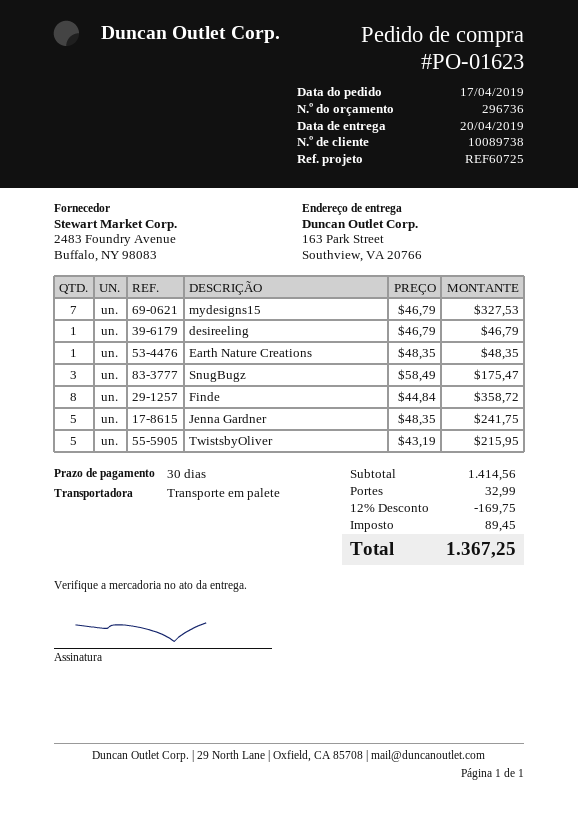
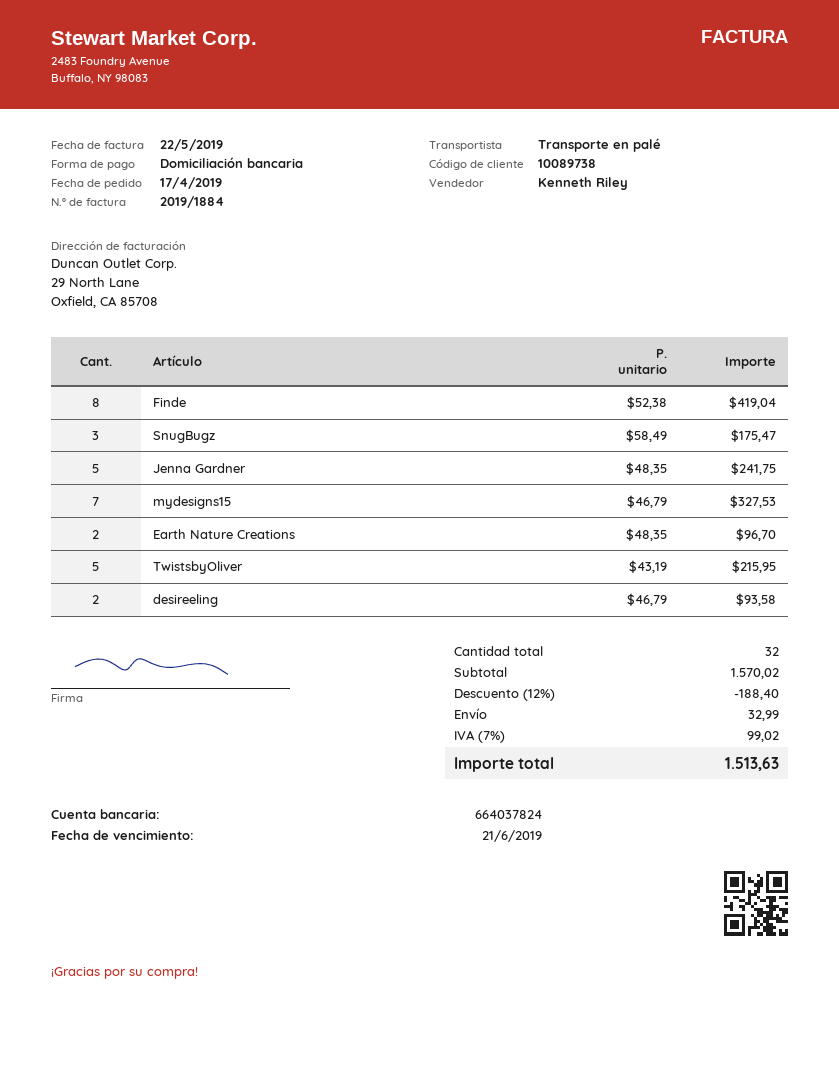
desireeling: 1 x 46.79 = 46.79 -> 2 x 46.79 = 93.58
Earth Nature Creations: 1 x 48.35 = 48.35 -> 2 x 48.35 = 96.70
Finde: 8 x 44.84 = 358.72 -> 8 x 52.38 = 419.04
subtotal: 1414.56 -> 1570.02
discount: 12% = 169.75 -> 12% = 188.40
tax: 89.45 -> 99.02
total: 1367.25 -> 1513.63

